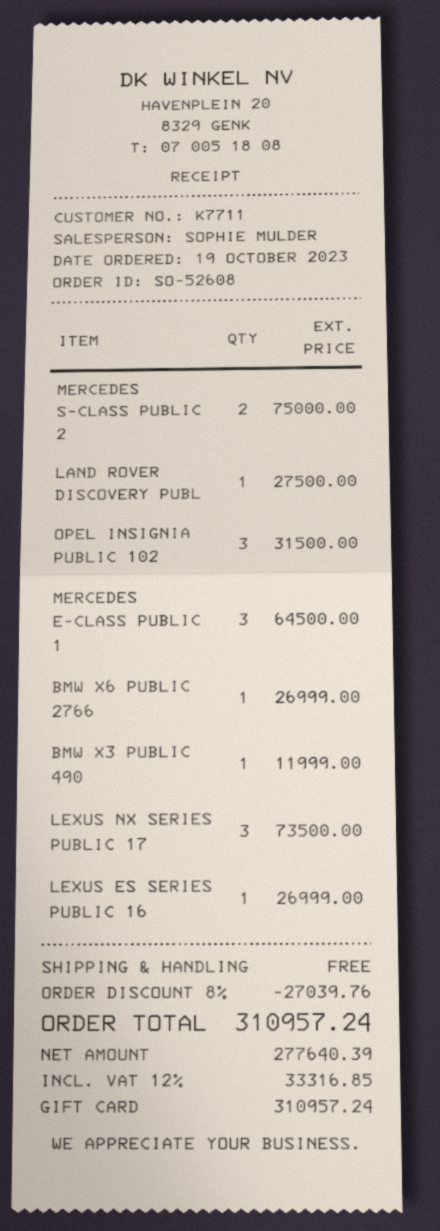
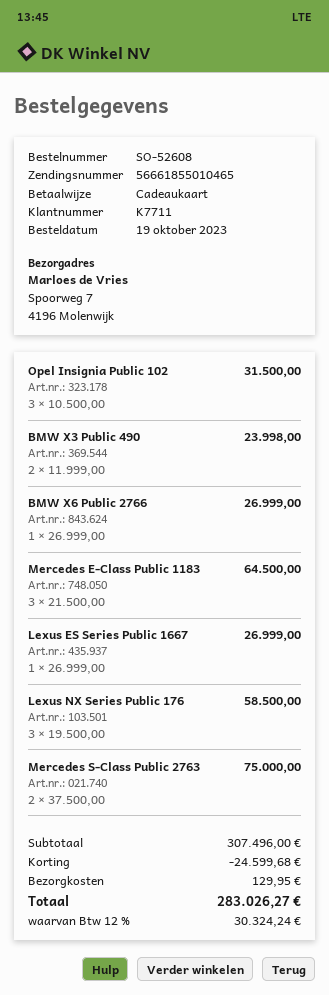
LAND ROVER DISCOVERY PUBL: 1 for 27500.00 -> none
BMW X3 PUBLIC 490: 1 for 11999.00 -> 2 for 23998.00
LEXUS NX SERIES PUBLIC 17: 3 for 73500.00 -> 3 for 58500.00
discount: 27039.76 -> 24599.68
shipping: 0.00 -> 129.95
tax: 12% = 33316.85 -> 12% = 30324.24
total: 310957.24 -> 283026.27

